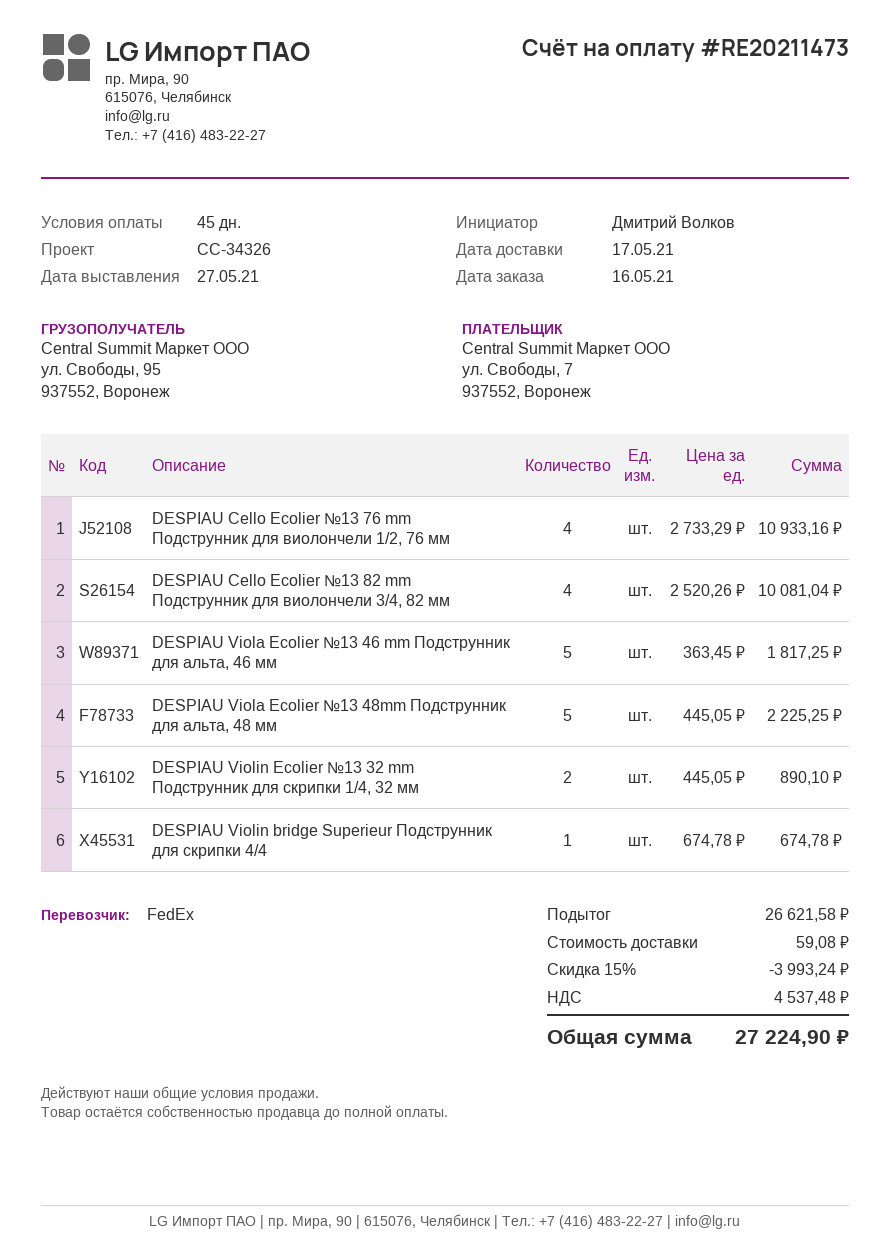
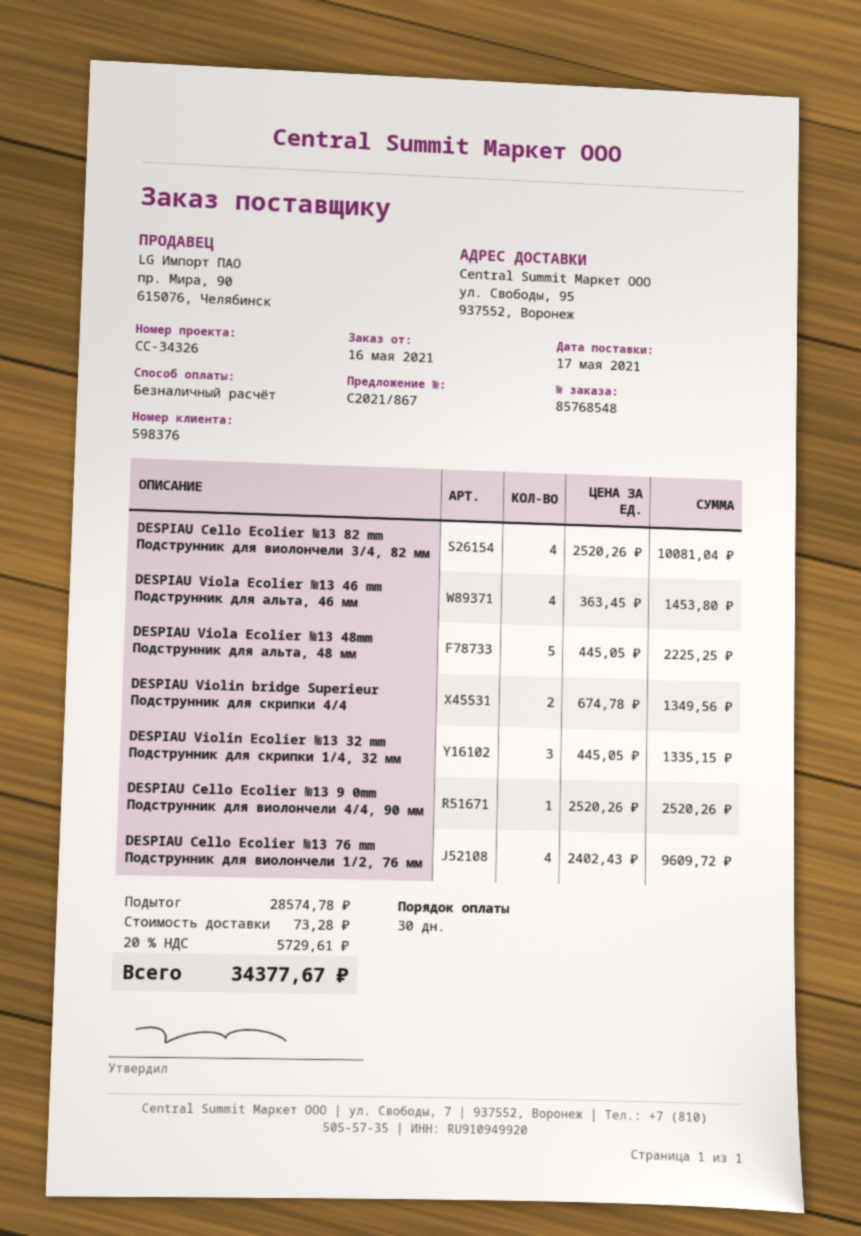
payment terms: 45 days -> 30 days
DESPIAU Cello Ecolier №13 76 mm Подструнник для виолончели 1/2, 76 мм: 4 x 2733.29 = 10933.16 -> 4 x 2402.43 = 9609.72
DESPIAU Viola Ecolier №13 46 mm Подструнник для альта, 46 мм: 5 x 363.45 = 1817.25 -> 4 x 363.45 = 1453.80
DESPIAU Violin Ecolier №13 32 mm Подструнник для скрипки 1/4, 32 мм: 2 x 445.05 = 890.10 -> 3 x 445.05 = 1335.15
DESPIAU Violin bridge Superieur Подструнник для скрипки 4/4: 1 x 674.78 = 674.78 -> 2 x 674.78 = 1349.56
DESPIAU Cello Ecolier №13 9 0mm Подструнник для виолончели 4/4, 90 мм: none -> 1 x 2520.26 = 2520.26
subtotal: 26621.58 -> 28574.78
discount: 15% = 3993.24 -> none
shipping: 59.08 -> 73.28
tax: 4537.48 -> 5729.61
total: 27224.90 -> 34377.67

